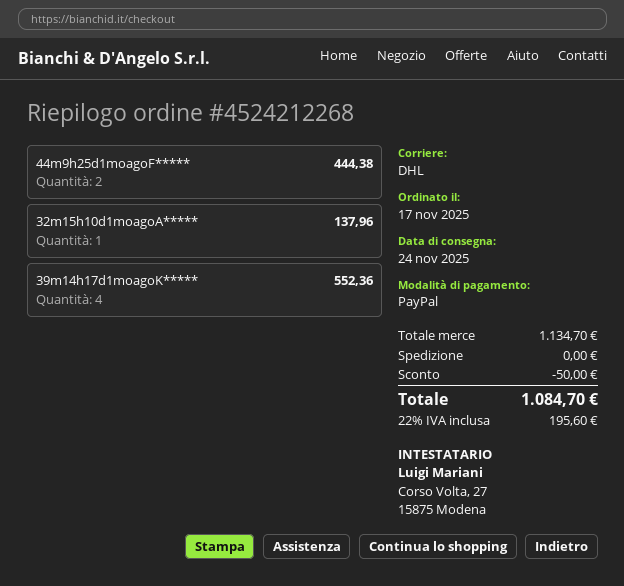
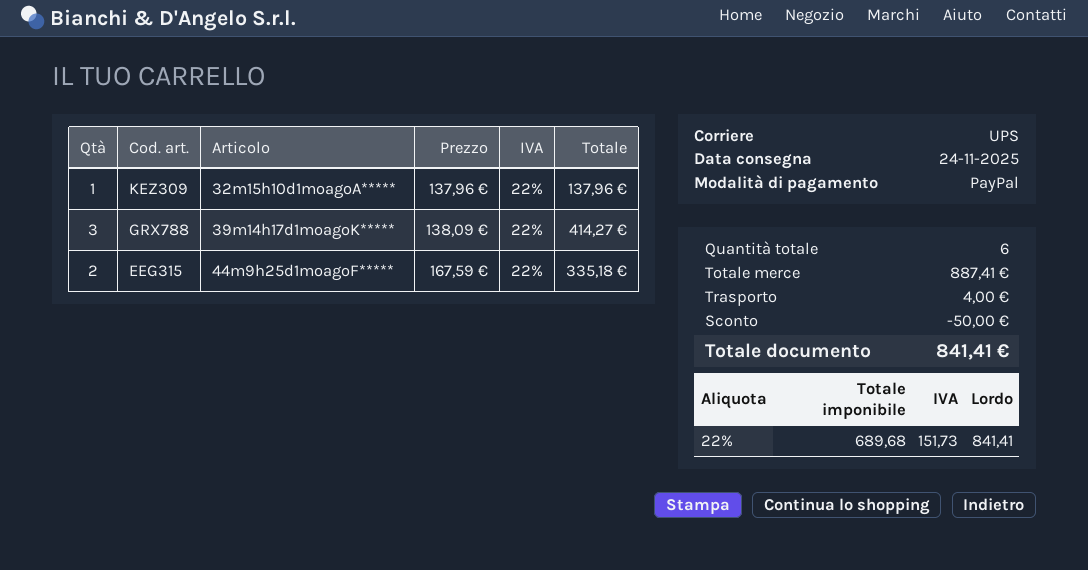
shipping method: DHL -> UPS
44m9h25d1moagoF*****: 2 for 444.38 -> 2 for 335.18
39m14h17d1moagoK*****: 4 for 552.36 -> 3 for 414.27
subtotal: 1134.70 -> 887.41
shipping: 0.00 -> 4.00
tax: 22% = 195.60 -> 22% = 151.73
total: 1084.70 -> 841.41

